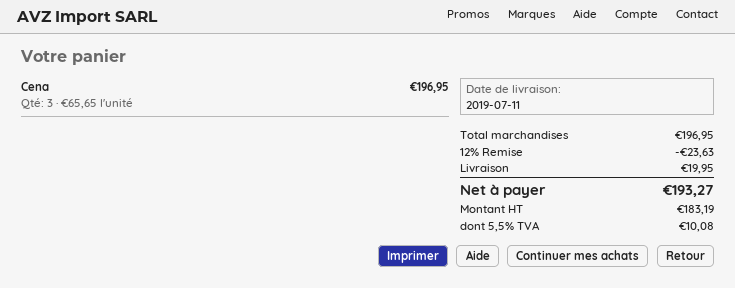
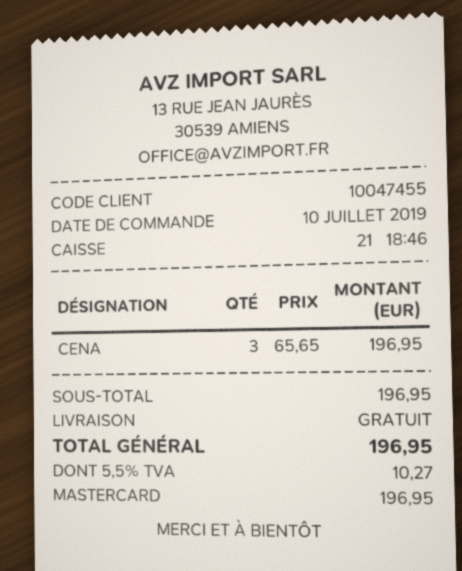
discount: 12% = 23.63 -> none
shipping: 19.95 -> 0.00
tax: 5.5% = 10.08 -> 5.5% = 10.27
total: 193.27 -> 196.95

